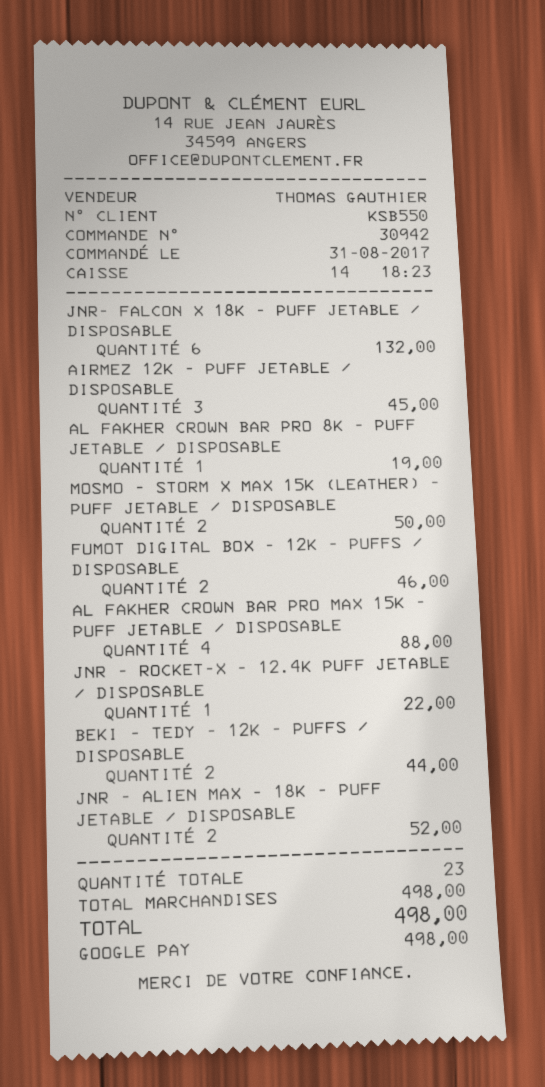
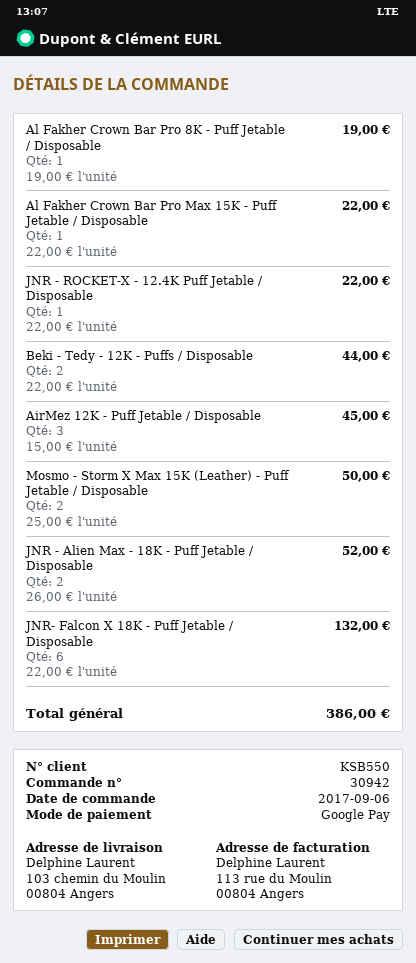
order date: 2017-08-31 -> 2017-09-06
FUMOT DIGITAL BOX - 12K - PUFFS / DISPOSABLE: 2 for 46.00 -> none
AL FAKHER CROWN BAR PRO MAX 15K - PUFF JETABLE / DISPOSABLE: 4 for 88.00 -> 1 for 22.00
total: 498.00 -> 386.00

